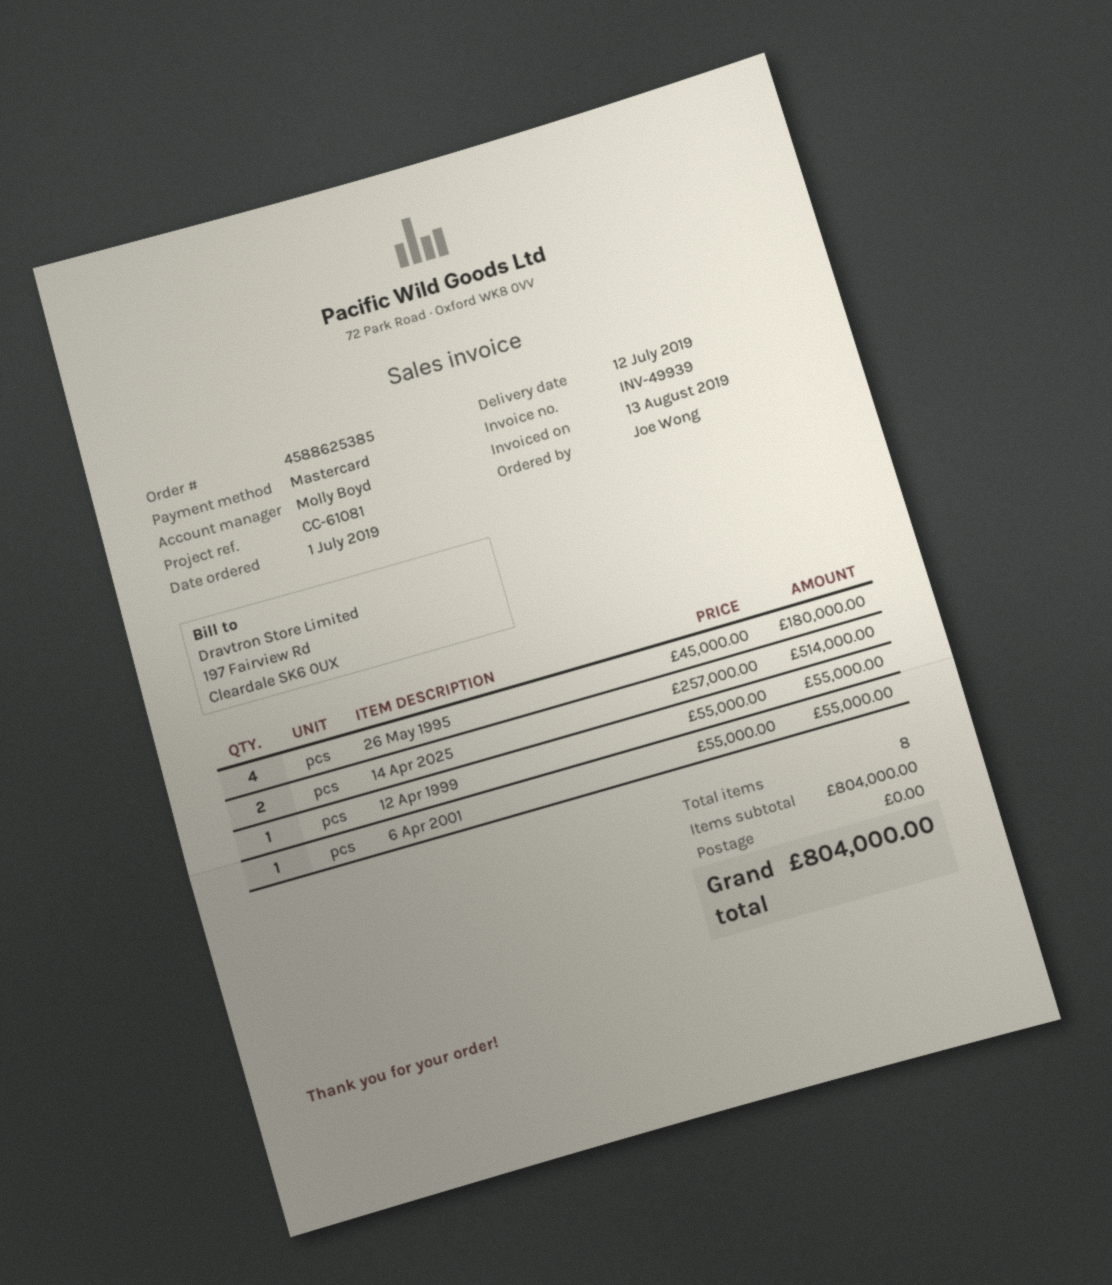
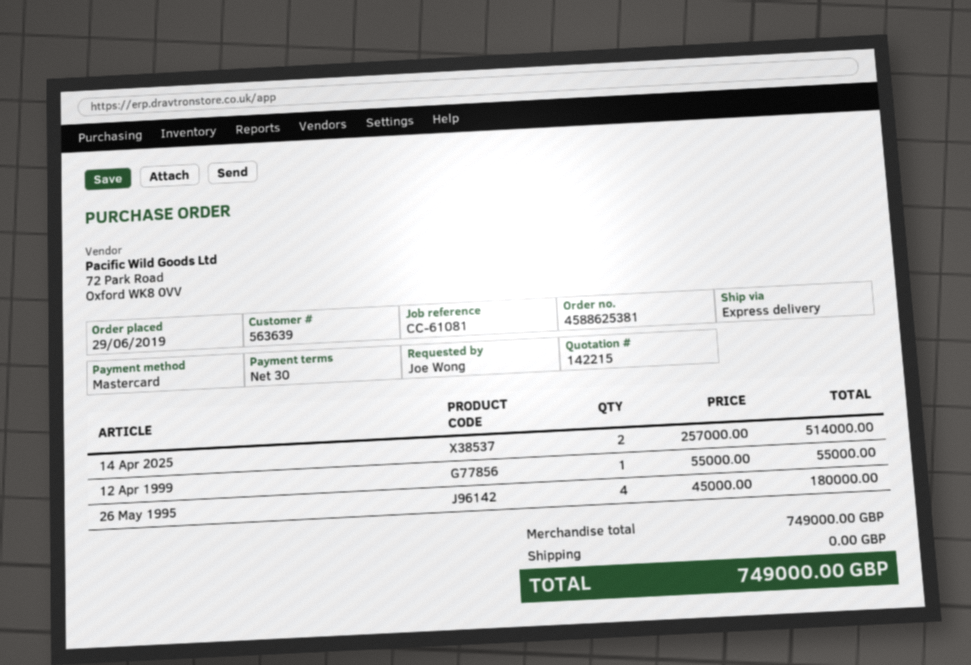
order number: 4588625385 -> 4588625381
order date: 2019-07-01 -> 2019-06-29
6 Apr 2001: 1 x 55000.00 = 55000.00 -> none
subtotal: 804000.00 -> 749000.00
total: 804000.00 -> 749000.00

